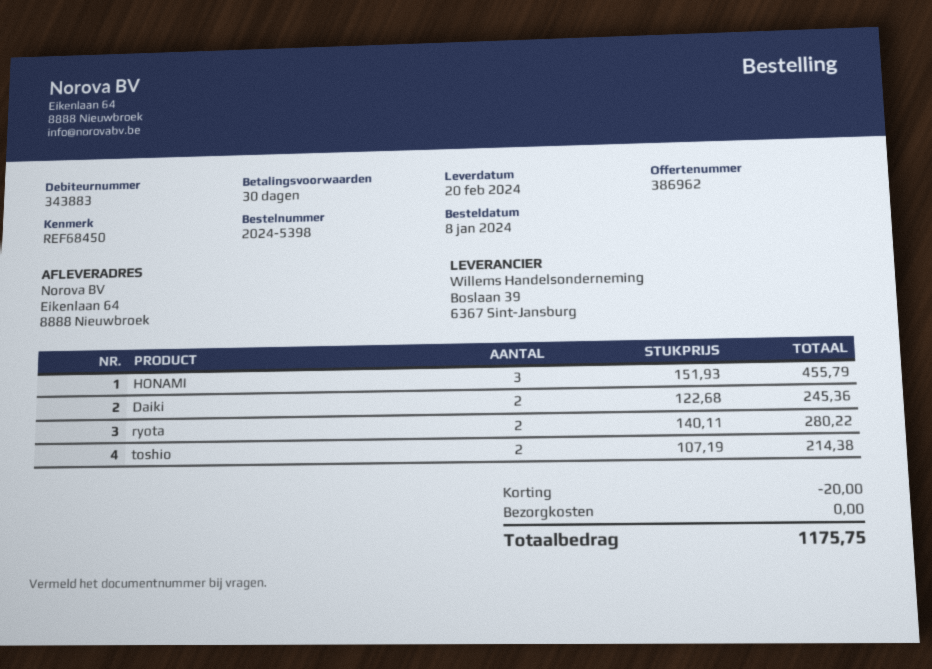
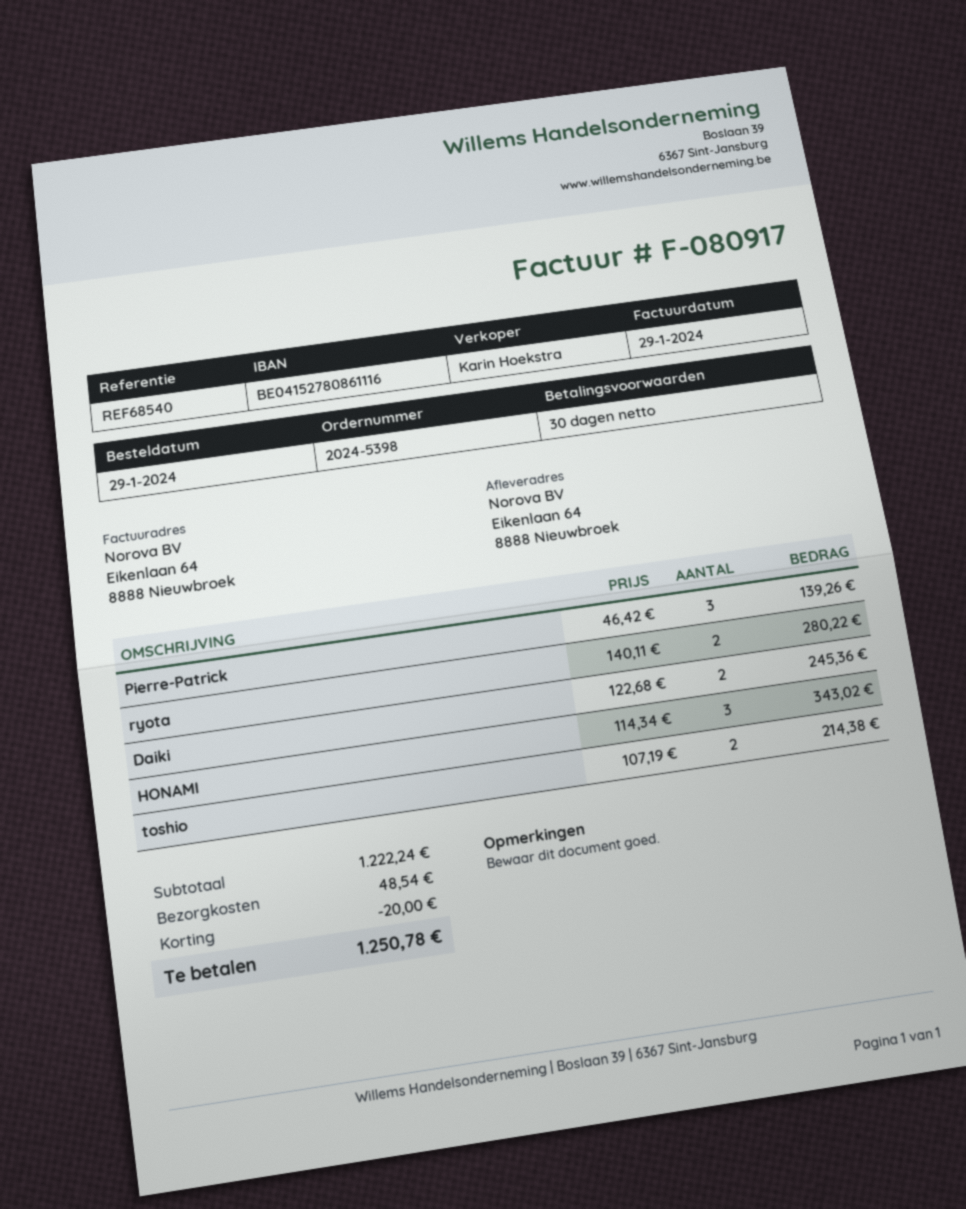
order date: 2024-01-08 -> 2024-01-29
reference: REF68450 -> REF68540
HONAMI: 3 x 151.93 = 455.79 -> 3 x 114.34 = 343.02
Pierre-Patrick: none -> 3 x 46.42 = 139.26
shipping: 0.00 -> 48.54
total: 1175.75 -> 1250.78

